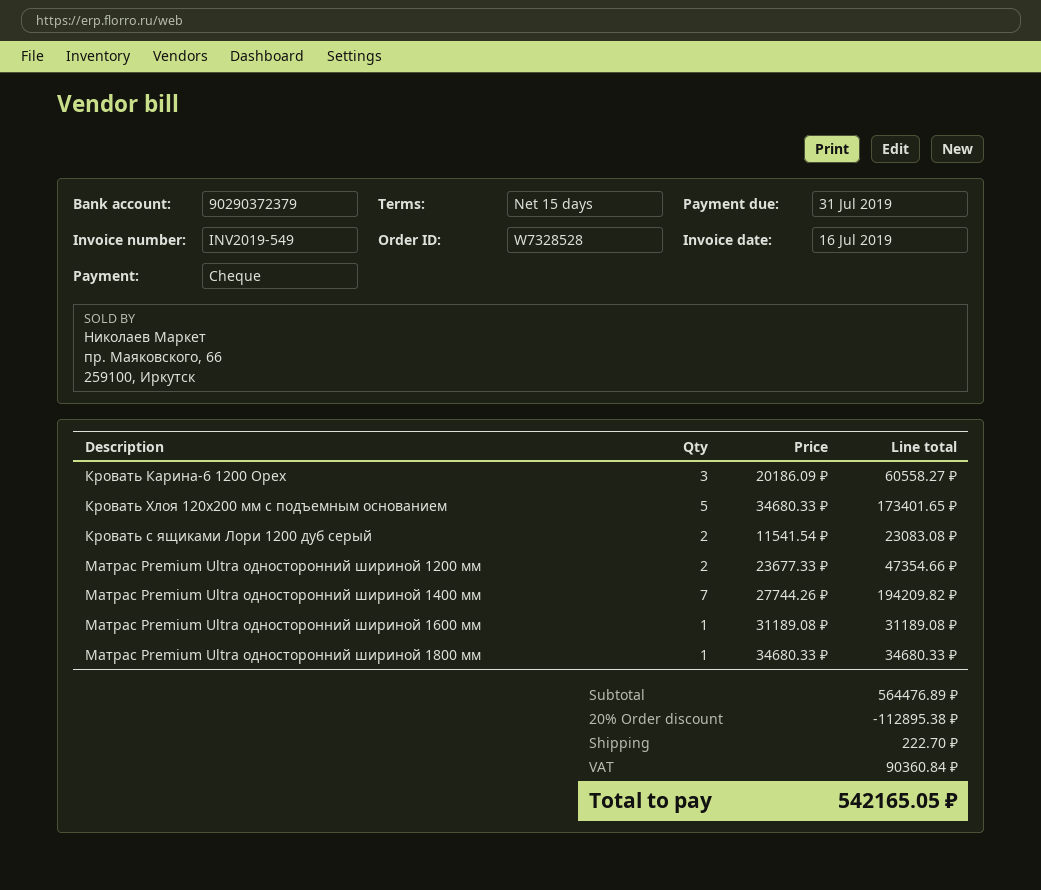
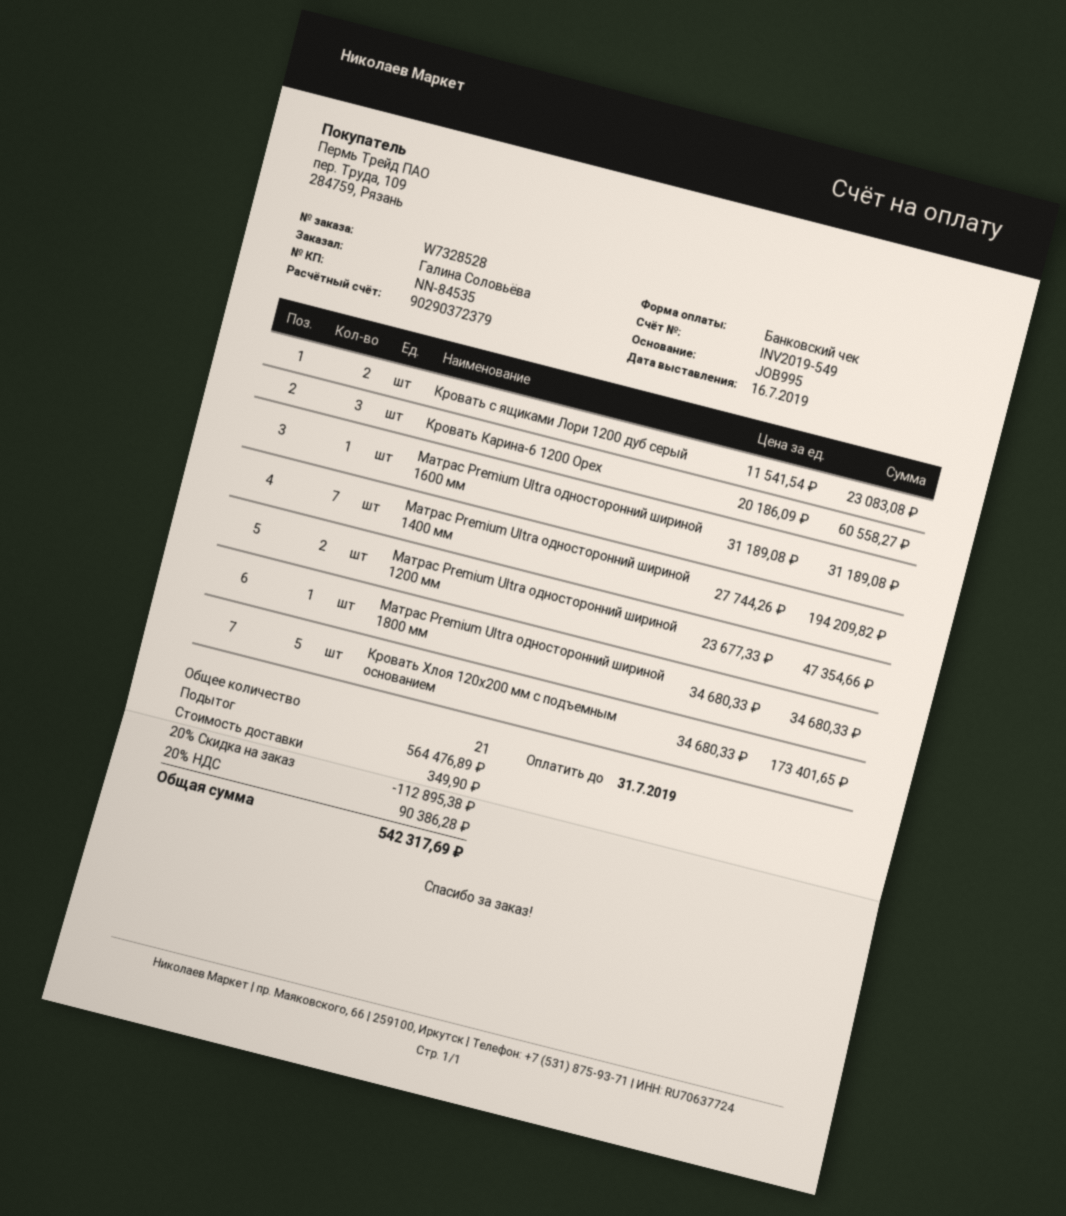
shipping: 222.70 -> 349.90
tax: 90360.84 -> 90386.28
total: 542165.05 -> 542317.69

